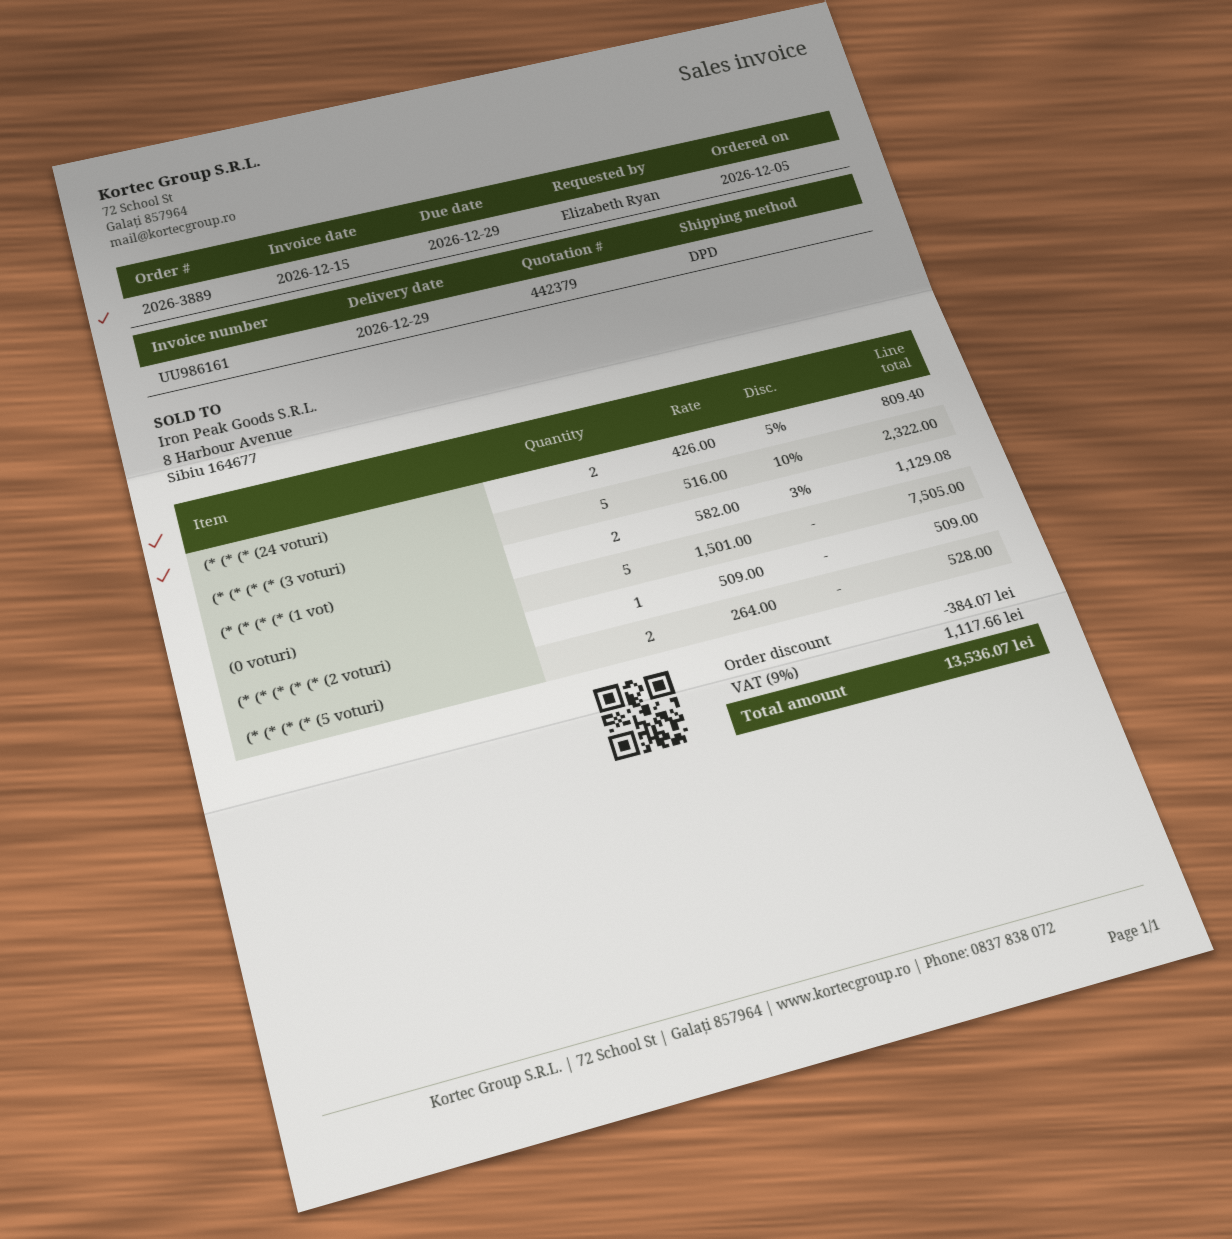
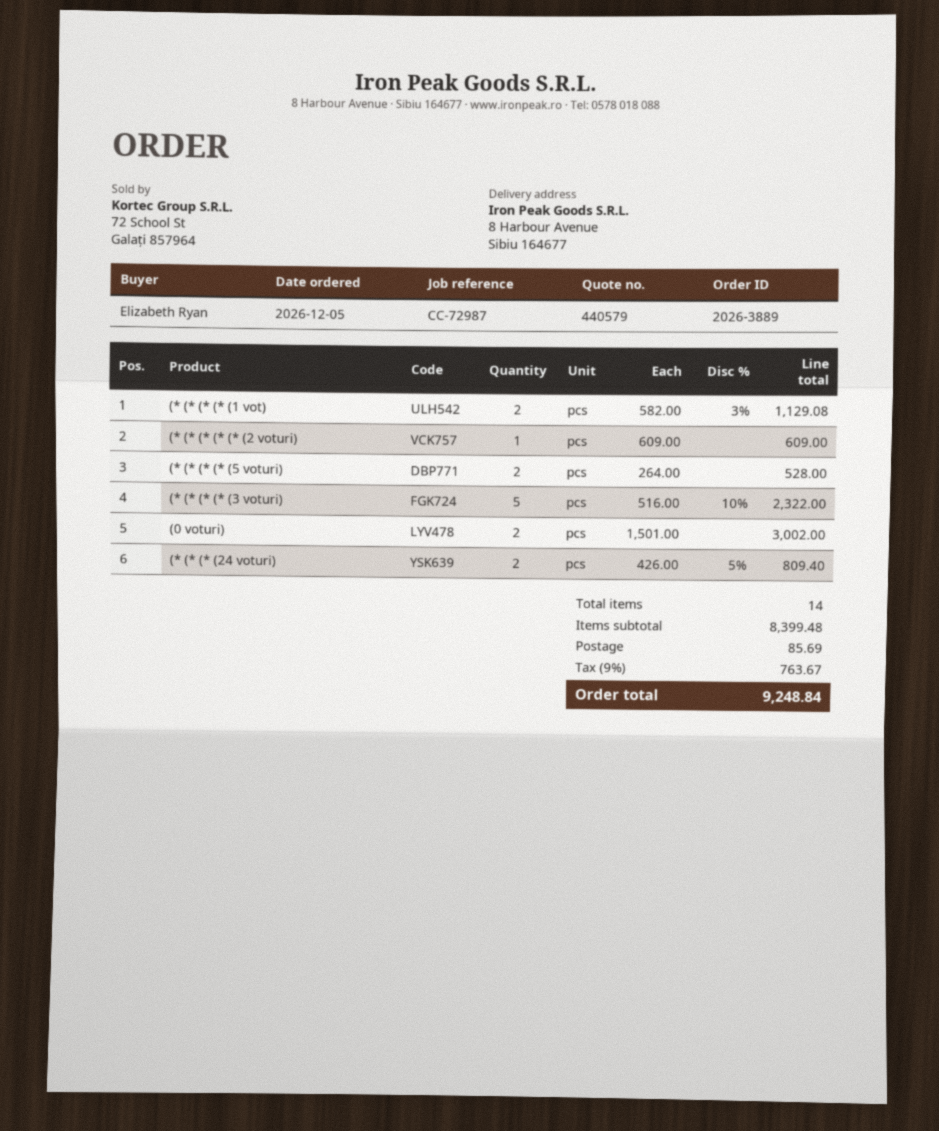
quote number: 442379 -> 440579
(0 voturi): 5 x 1501.00 = 7505.00 -> 2 x 1501.00 = 3002.00
(* (* (* (* (* (2 voturi): 1 x 509.00 = 509.00 -> 1 x 609.00 = 609.00
discount: 384.07 -> none
shipping: none -> 85.69
tax: 9% = 1117.66 -> 9% = 763.67
total: 13536.07 -> 9248.84

